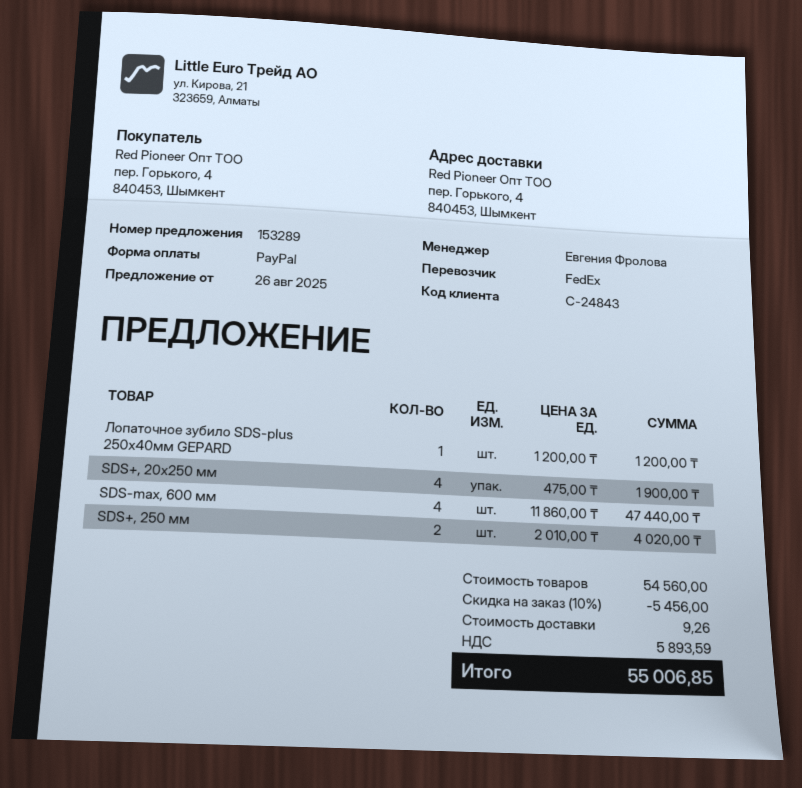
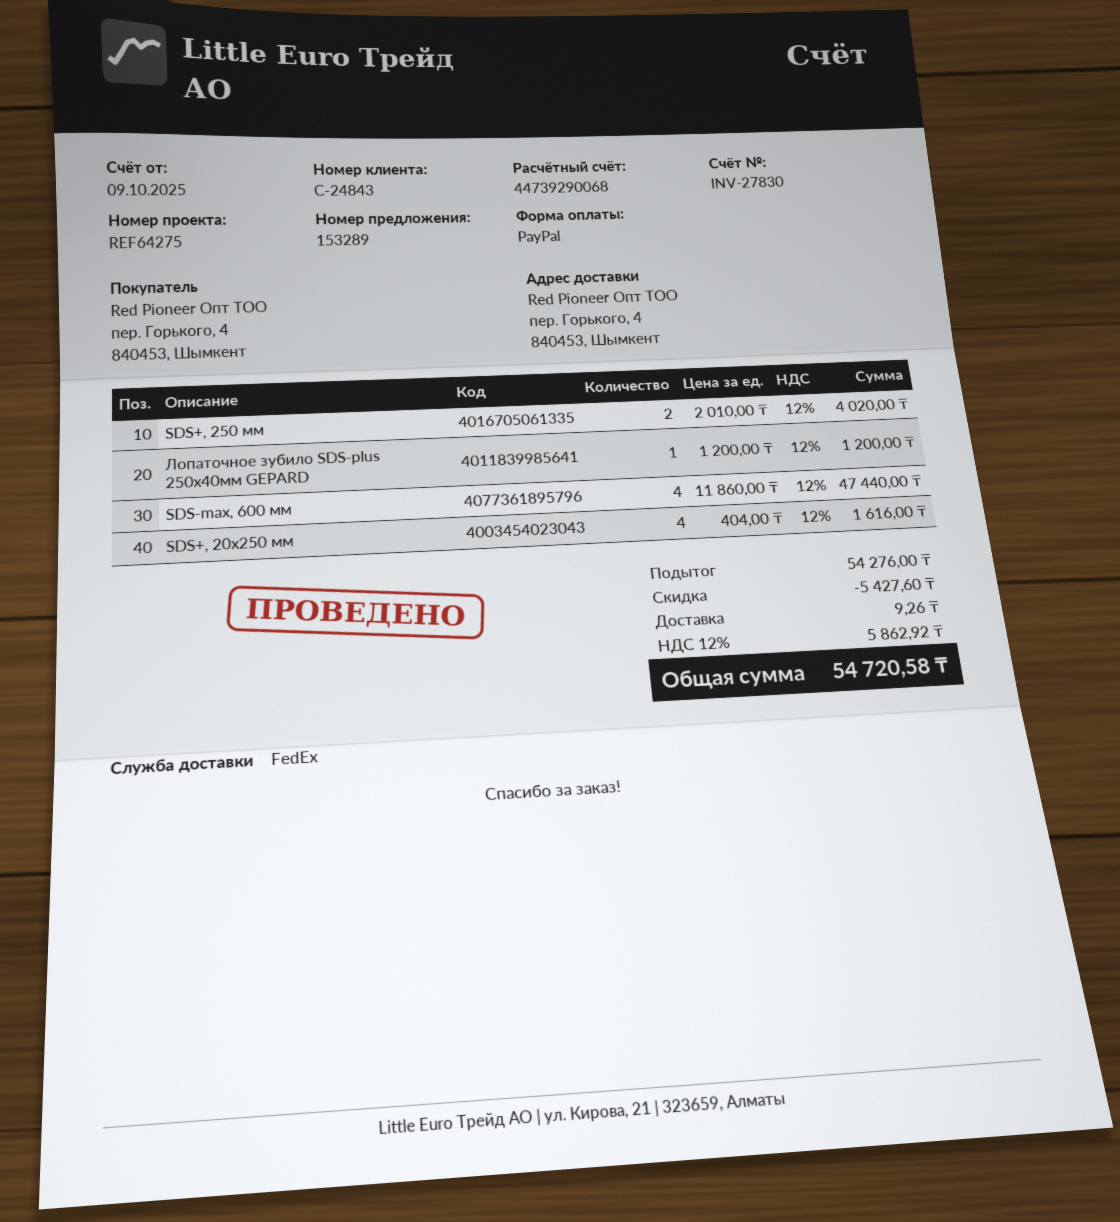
SDS+, 20х250 мм: 4 x 475.00 = 1900.00 -> 4 x 404.00 = 1616.00
subtotal: 54560.00 -> 54276.00
discount: 5456.00 -> 5427.60
tax: 5893.59 -> 5862.92
total: 55006.85 -> 54720.58

